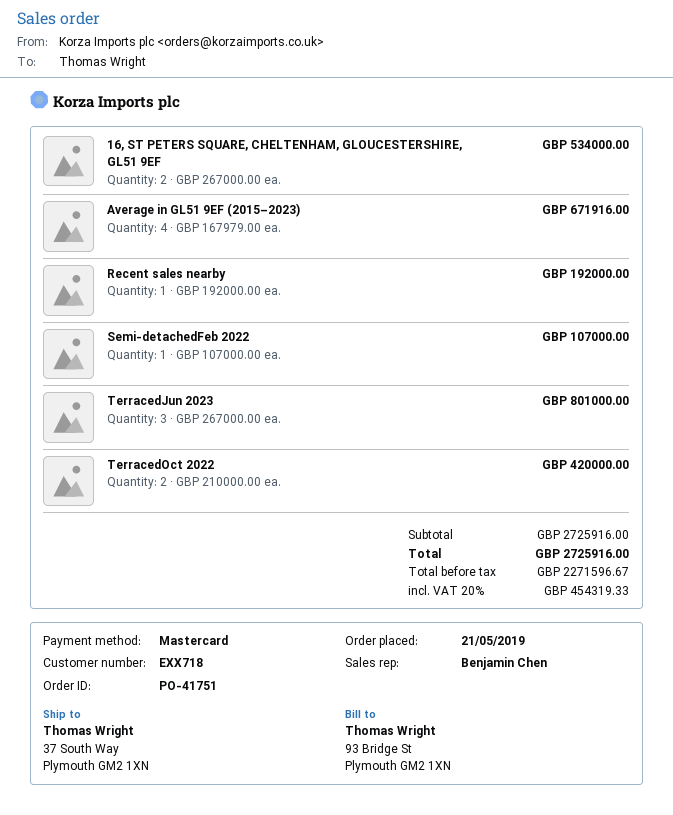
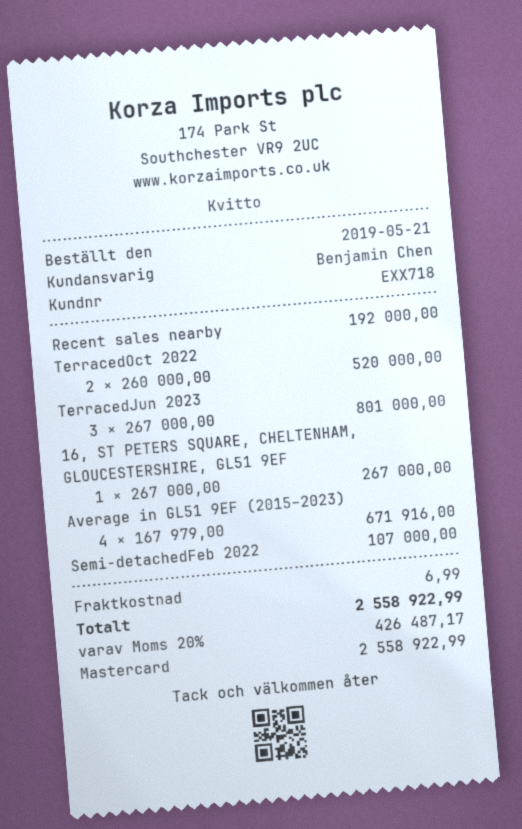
16, ST PETERS SQUARE, CHELTENHAM, GLOUCESTERSHIRE, GL51 9EF: 2 x 267000.00 = 534000.00 -> 1 x 267000.00 = 267000.00
TerracedOct 2022: 2 x 210000.00 = 420000.00 -> 2 x 260000.00 = 520000.00
shipping: none -> 6.99
tax: 20% = 454319.33 -> 20% = 426487.17
total: 2725916.00 -> 2558922.99

